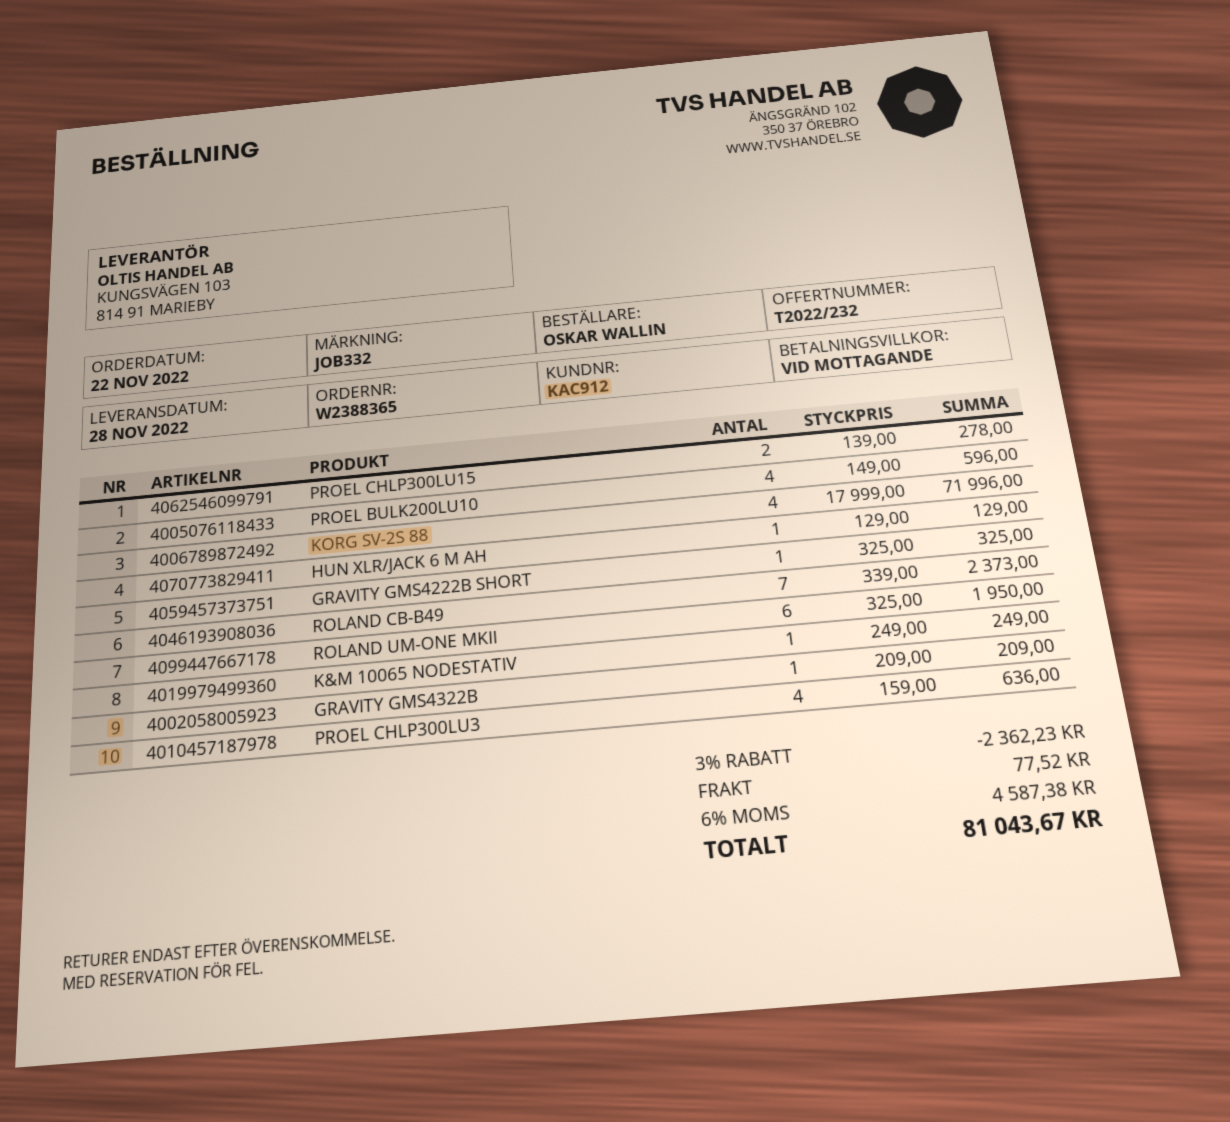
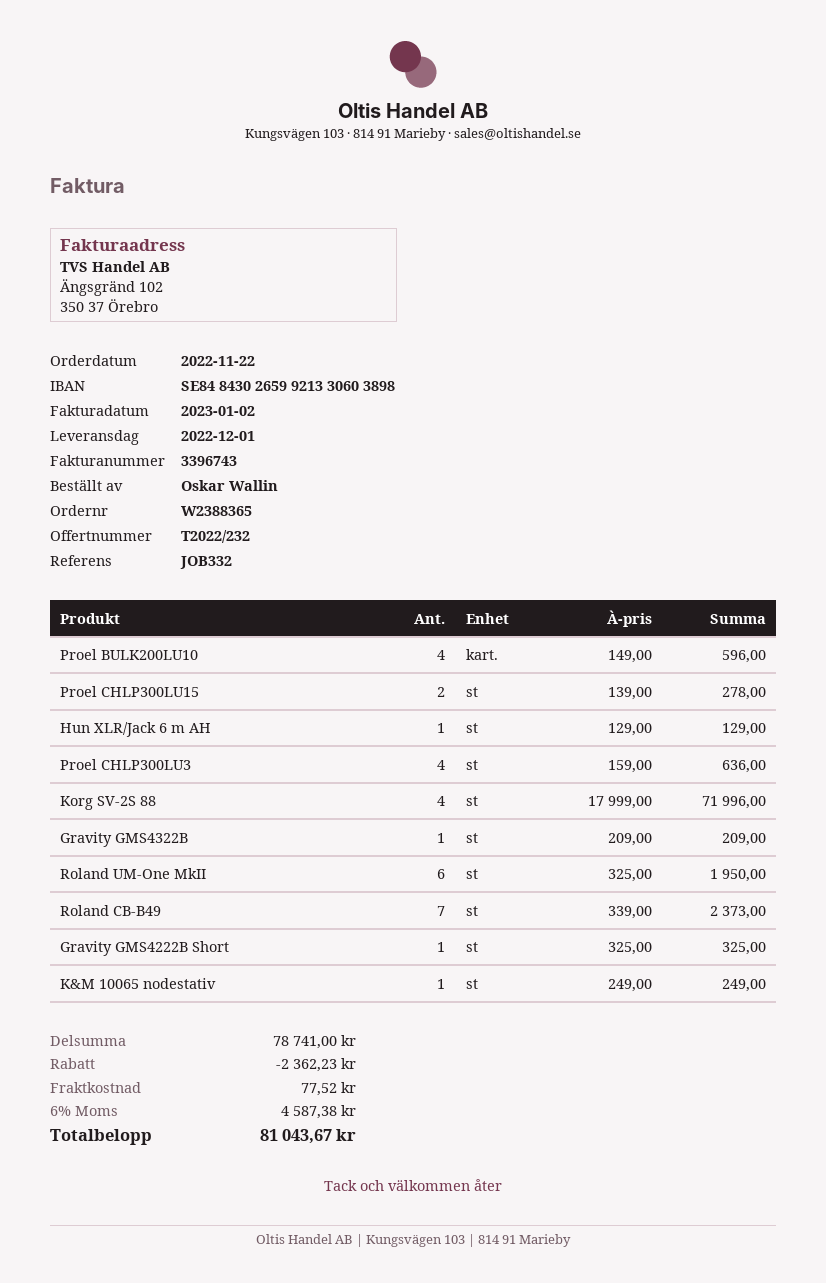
delivery date: 2022-11-28 -> 2022-12-01

